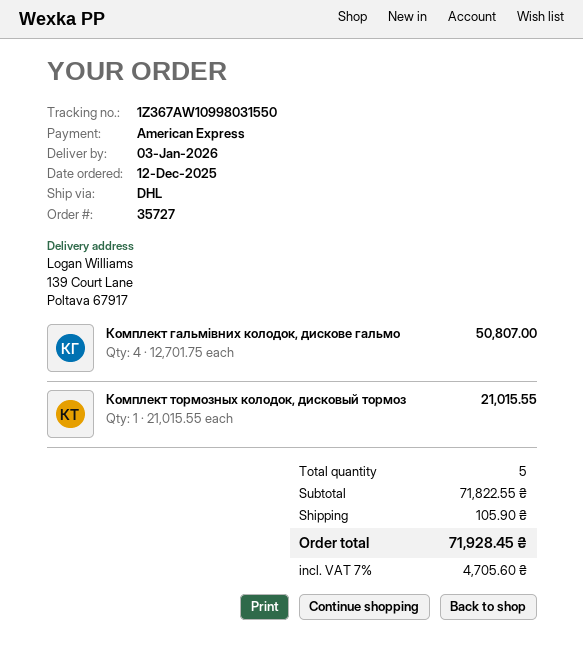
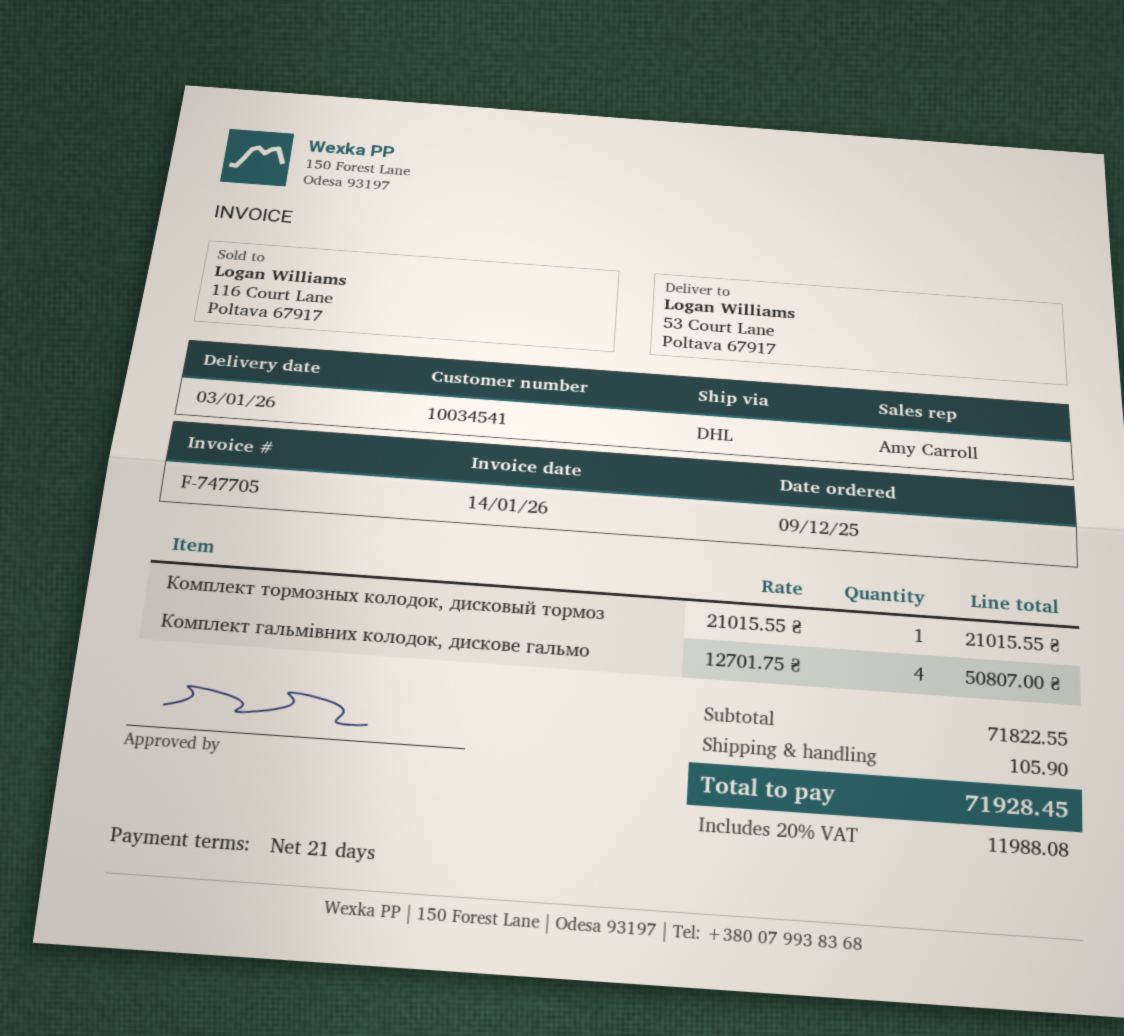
order date: 2025-12-12 -> 2025-12-09
ship to: 139 Court Lane, Poltava 67917 -> 53 Court Lane, Poltava 67917
tax: 7% = 4705.60 -> 20% = 11988.08

